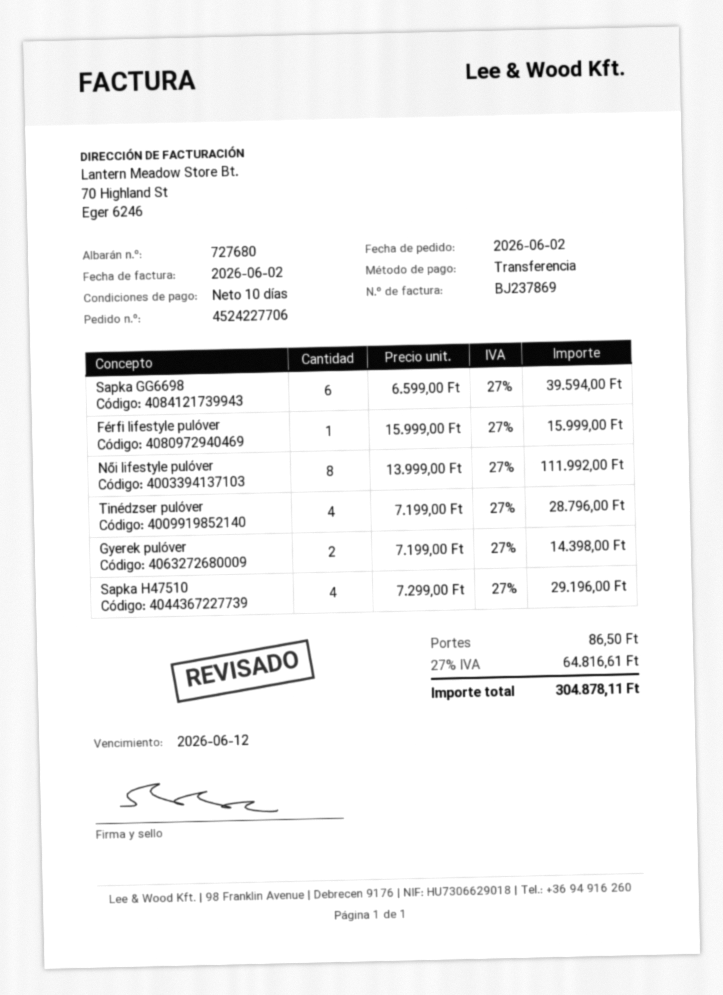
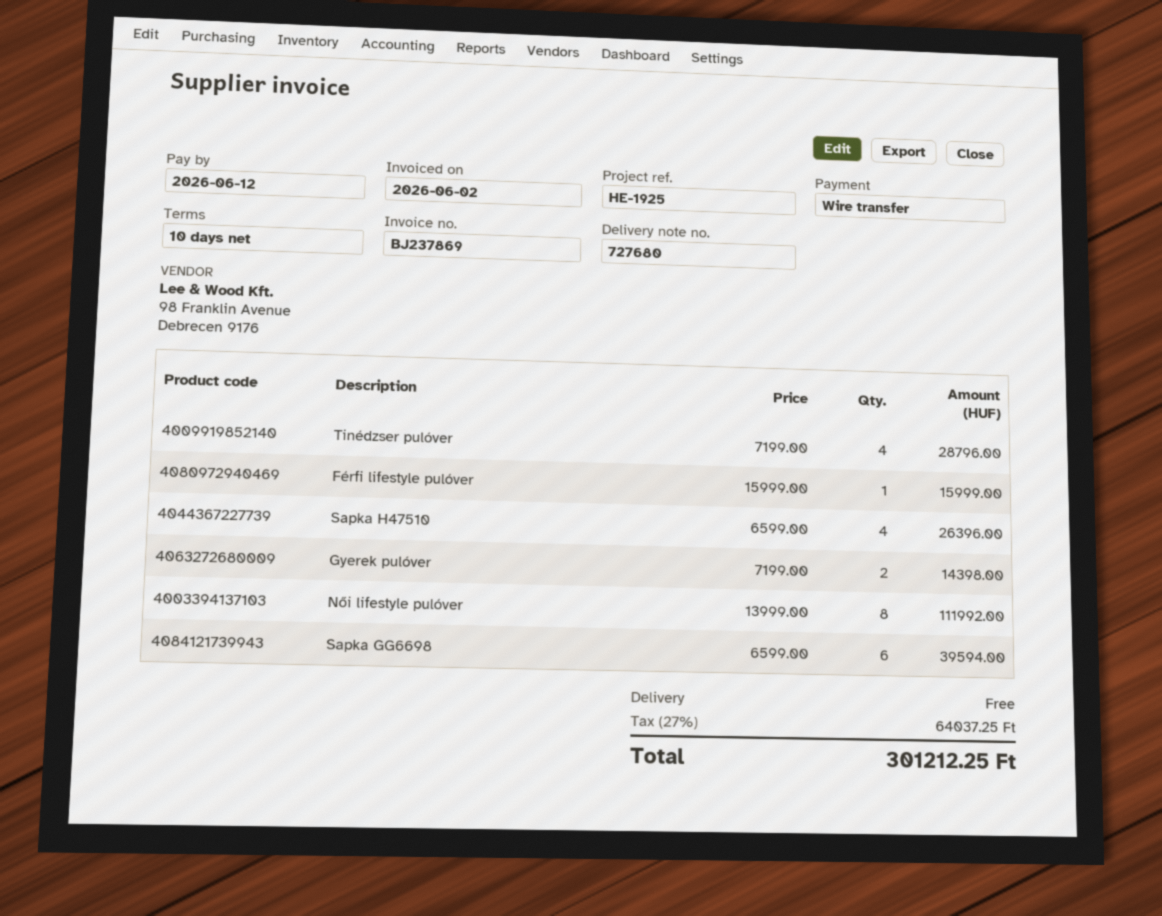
Sapka H47510: 4 x 7299.00 = 29196.00 -> 4 x 6599.00 = 26396.00
shipping: 86.50 -> 0.00
tax: 27% = 64816.61 -> 27% = 64037.25
total: 304878.11 -> 301212.25

